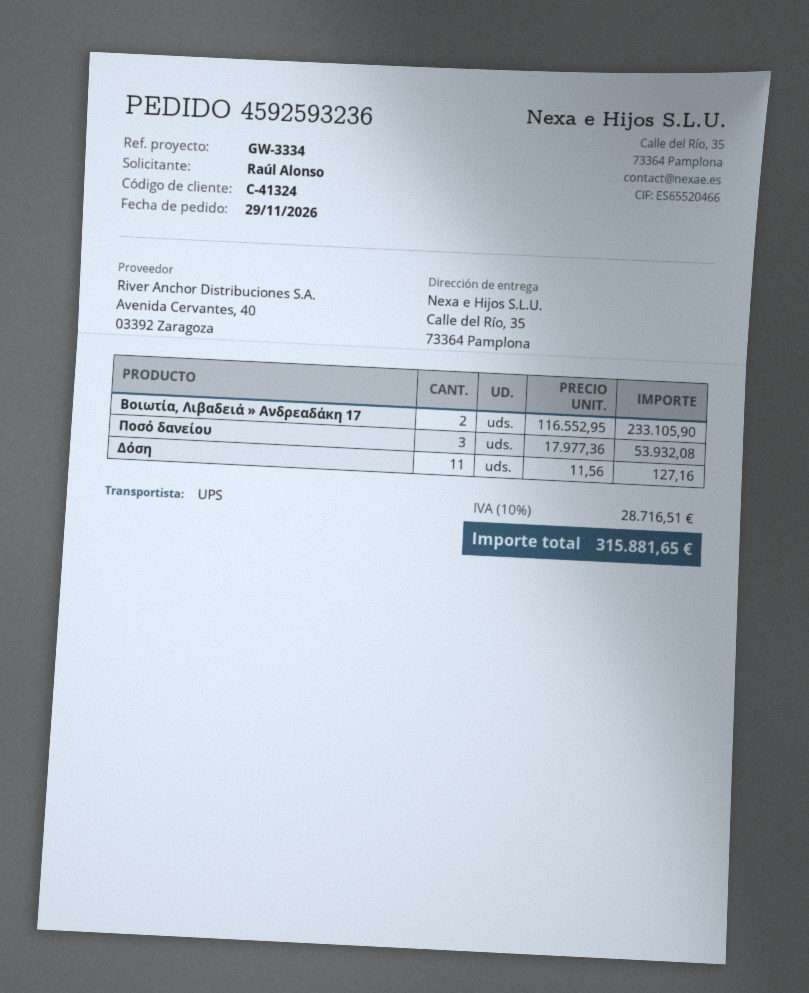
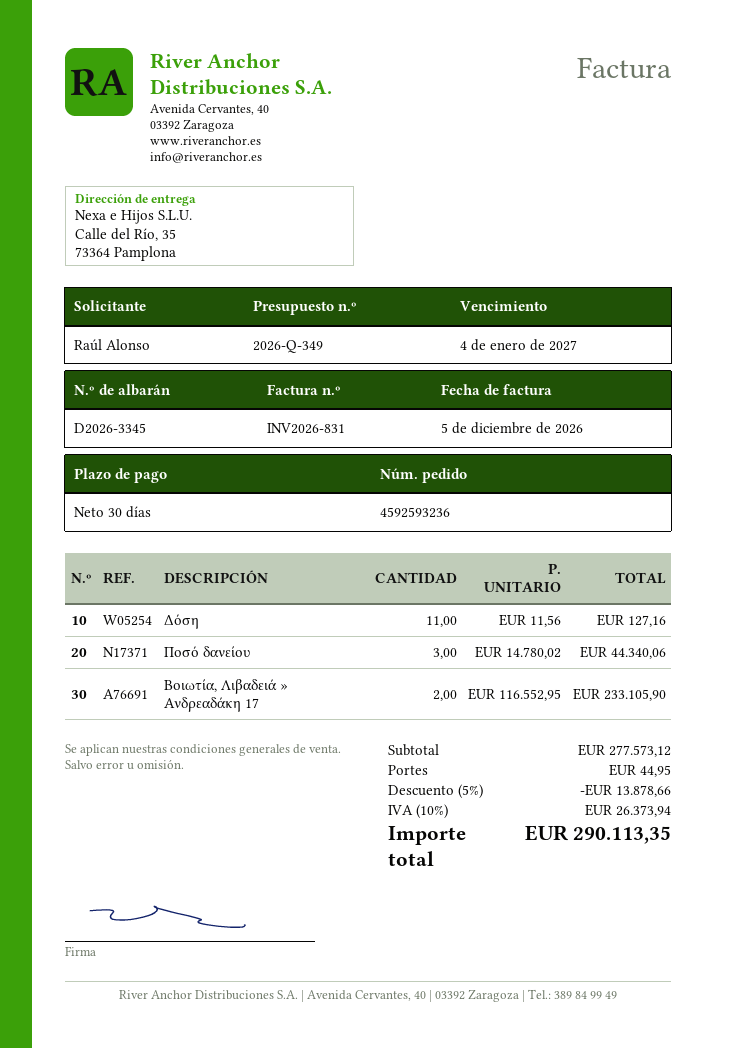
Ποσό δανείου: 3 x 17977.36 = 53932.08 -> 3 x 14780.02 = 44340.06
discount: none -> 5% = 13878.66
shipping: none -> 44.95
tax: 10% = 28716.51 -> 10% = 26373.94
total: 315881.65 -> 290113.35

